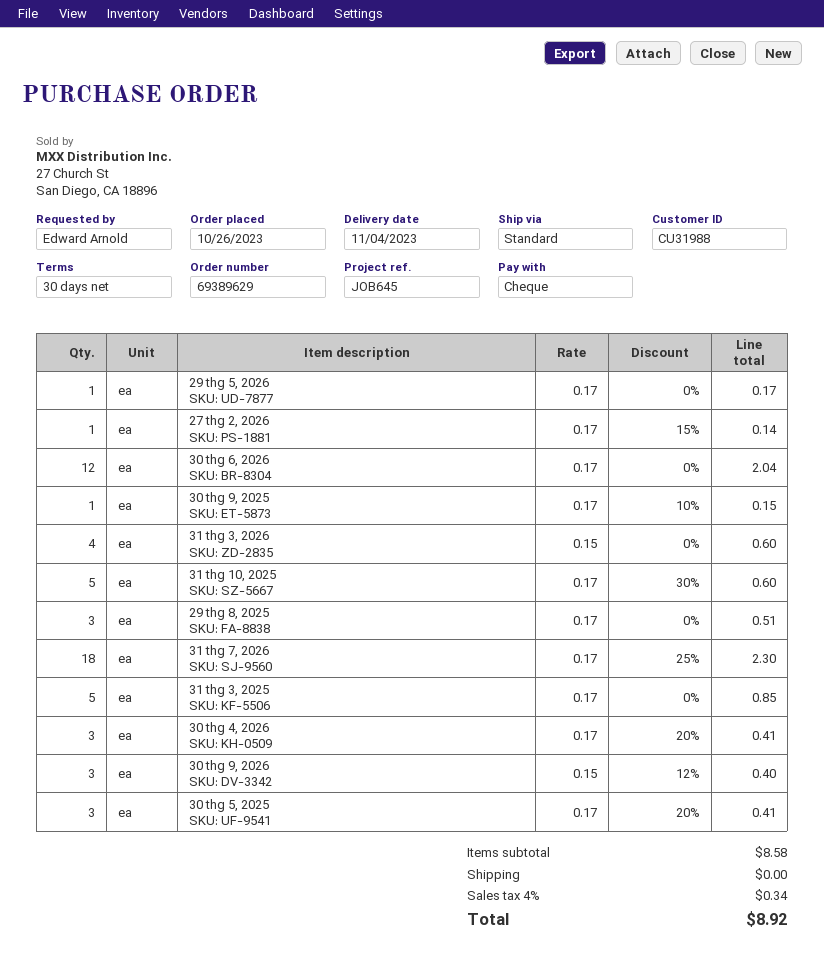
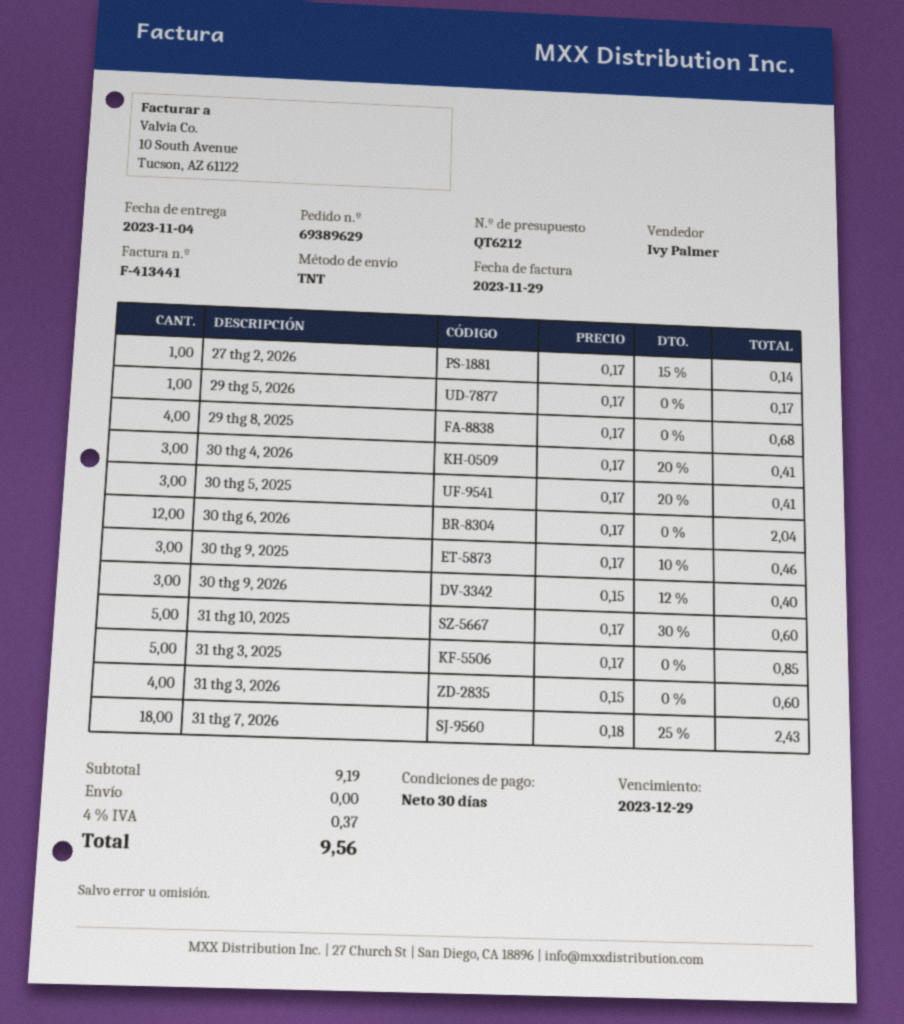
shipping method: standard -> TNT
30 thg 9, 2025: 1 x 0.17 - 10% = 0.15 -> 3 x 0.17 - 10% = 0.46
29 thg 8, 2025: 3 x 0.17 = 0.51 -> 4 x 0.17 = 0.68
31 thg 7, 2026: 18 x 0.17 - 25% = 2.30 -> 18 x 0.18 - 25% = 2.43
subtotal: 8.58 -> 9.19
tax: 4% = 0.34 -> 4% = 0.37
total: 8.92 -> 9.56

